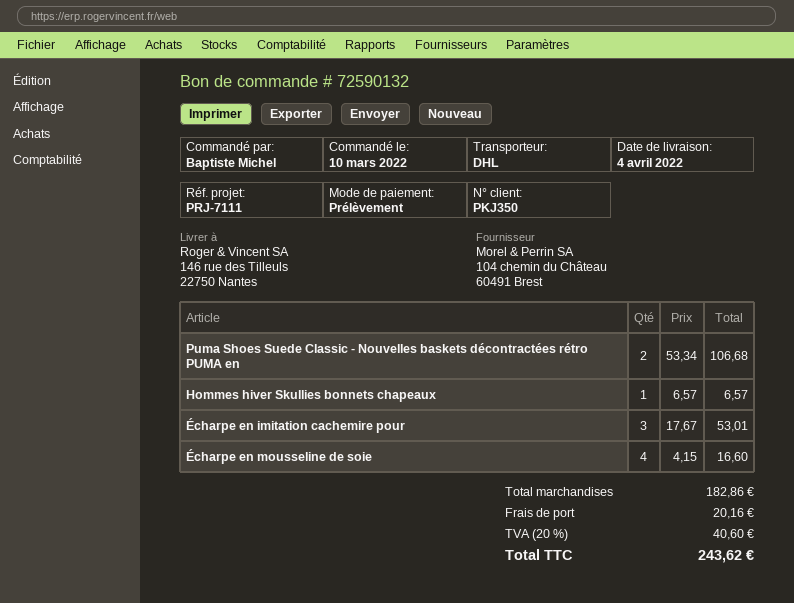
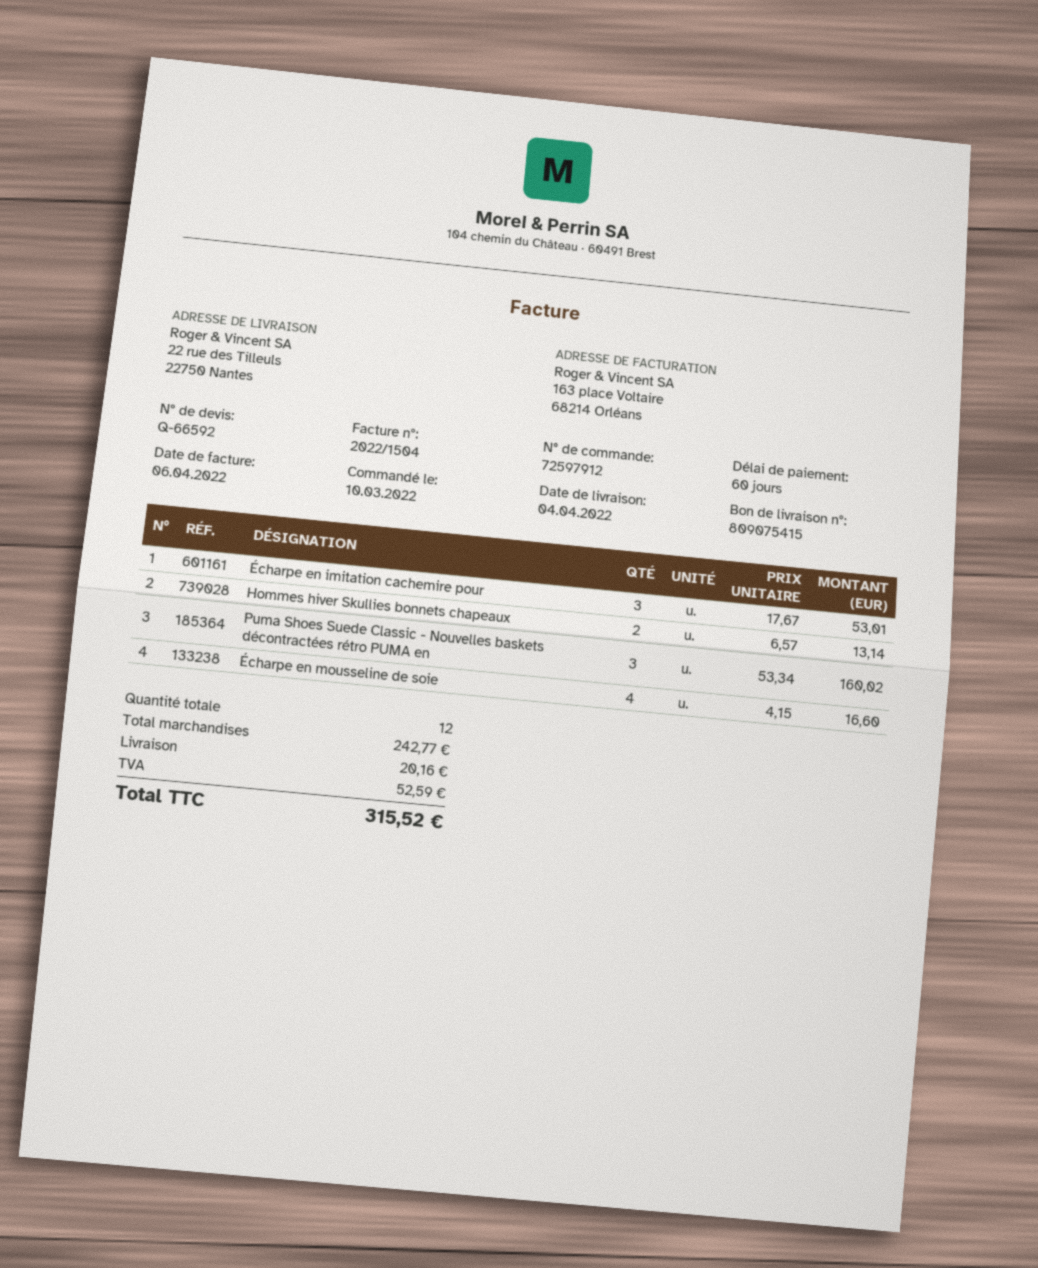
order number: 72590132 -> 72597912
ship to: 146 rue des Tilleuls, 22750 Nantes -> 22 rue des Tilleuls, 22750 Nantes
Puma Shoes Suede Classic - Nouvelles baskets décontractées rétro PUMA en: 2 x 53.34 = 106.68 -> 3 x 53.34 = 160.02
Hommes hiver Skullies bonnets chapeaux: 1 x 6.57 = 6.57 -> 2 x 6.57 = 13.14
subtotal: 182.86 -> 242.77
tax: 40.60 -> 52.59
total: 243.62 -> 315.52

